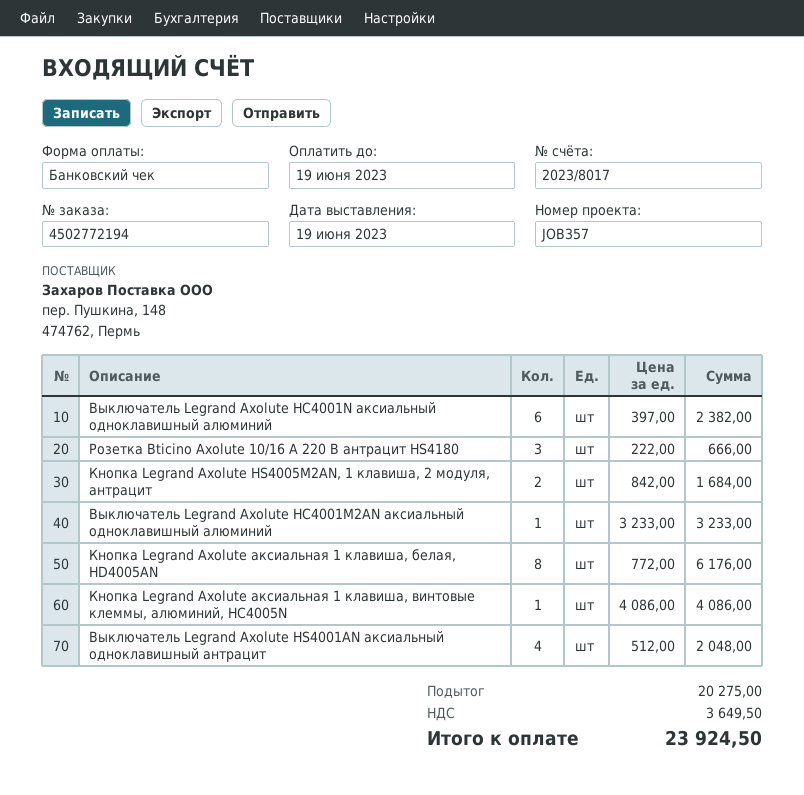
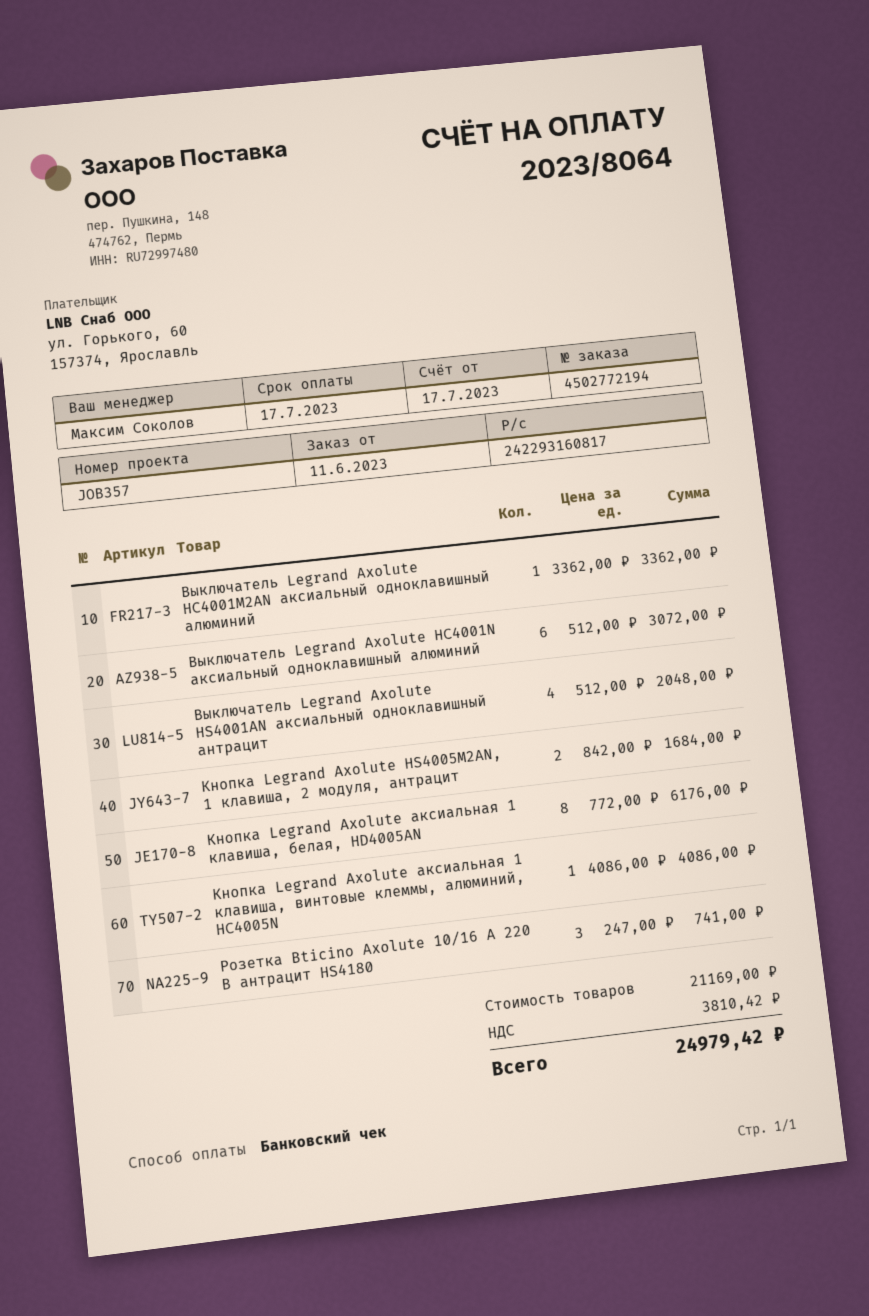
invoice number: 2023/8017 -> 2023/8064
invoice date: 2023-06-19 -> 2023-07-17
due date: 2023-06-19 -> 2023-07-17
Выключатель Legrand Axolute HC4001N аксиальный одноклавишный алюминий: 6 x 397.00 = 2382.00 -> 6 x 512.00 = 3072.00
Розетка Bticino Axolute 10/16 А 220 В антрацит HS4180: 3 x 222.00 = 666.00 -> 3 x 247.00 = 741.00
Выключатель Legrand Axolute HC4001M2AN аксиальный одноклавишный алюминий: 1 x 3233.00 = 3233.00 -> 1 x 3362.00 = 3362.00
subtotal: 20275.00 -> 21169.00
tax: 3649.50 -> 3810.42
total: 23924.50 -> 24979.42

